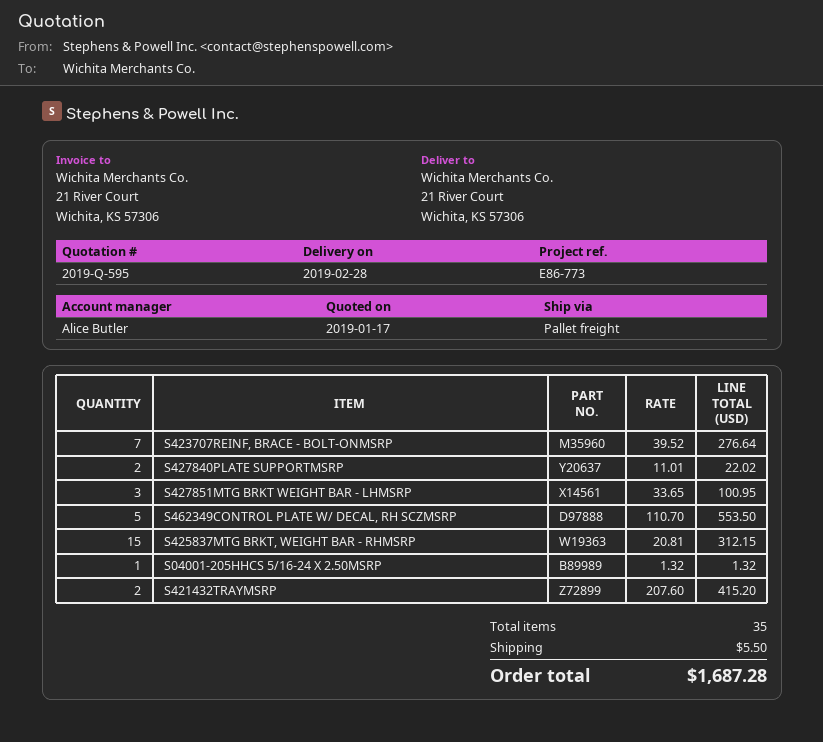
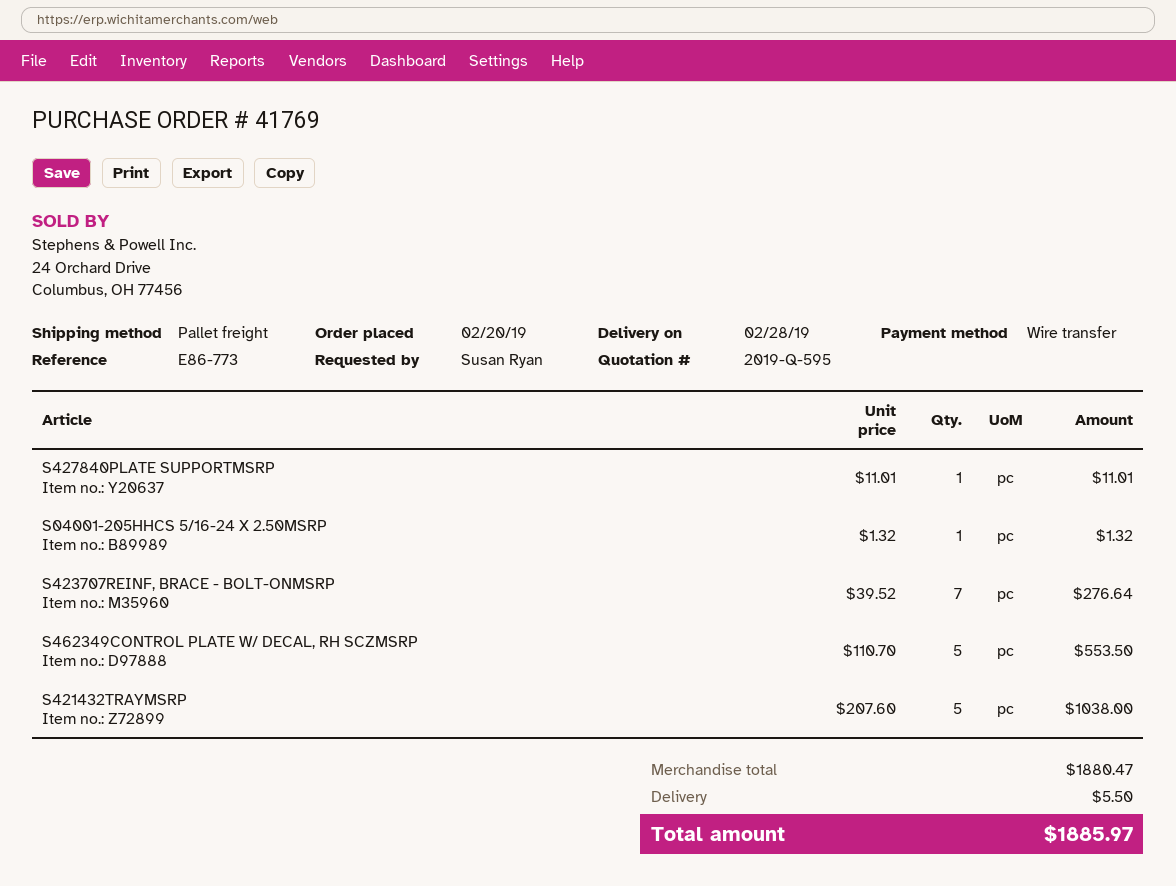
S427840PLATE SUPPORTMSRP: 2 x 11.01 = 22.02 -> 1 x 11.01 = 11.01
S427851MTG BRKT WEIGHT BAR - LHMSRP: 3 x 33.65 = 100.95 -> none
S425837MTG BRKT, WEIGHT BAR - RHMSRP: 15 x 20.81 = 312.15 -> none
S421432TRAYMSRP: 2 x 207.60 = 415.20 -> 5 x 207.60 = 1038.00
total: 1687.28 -> 1885.97

